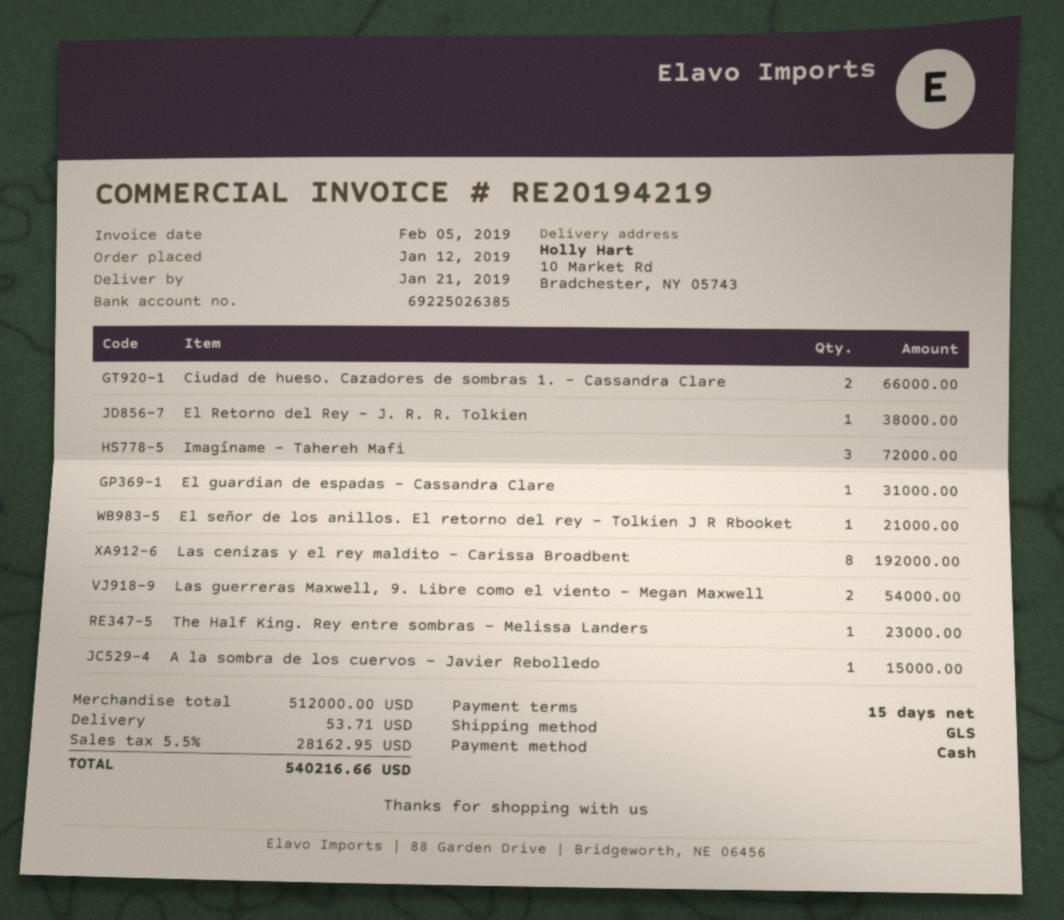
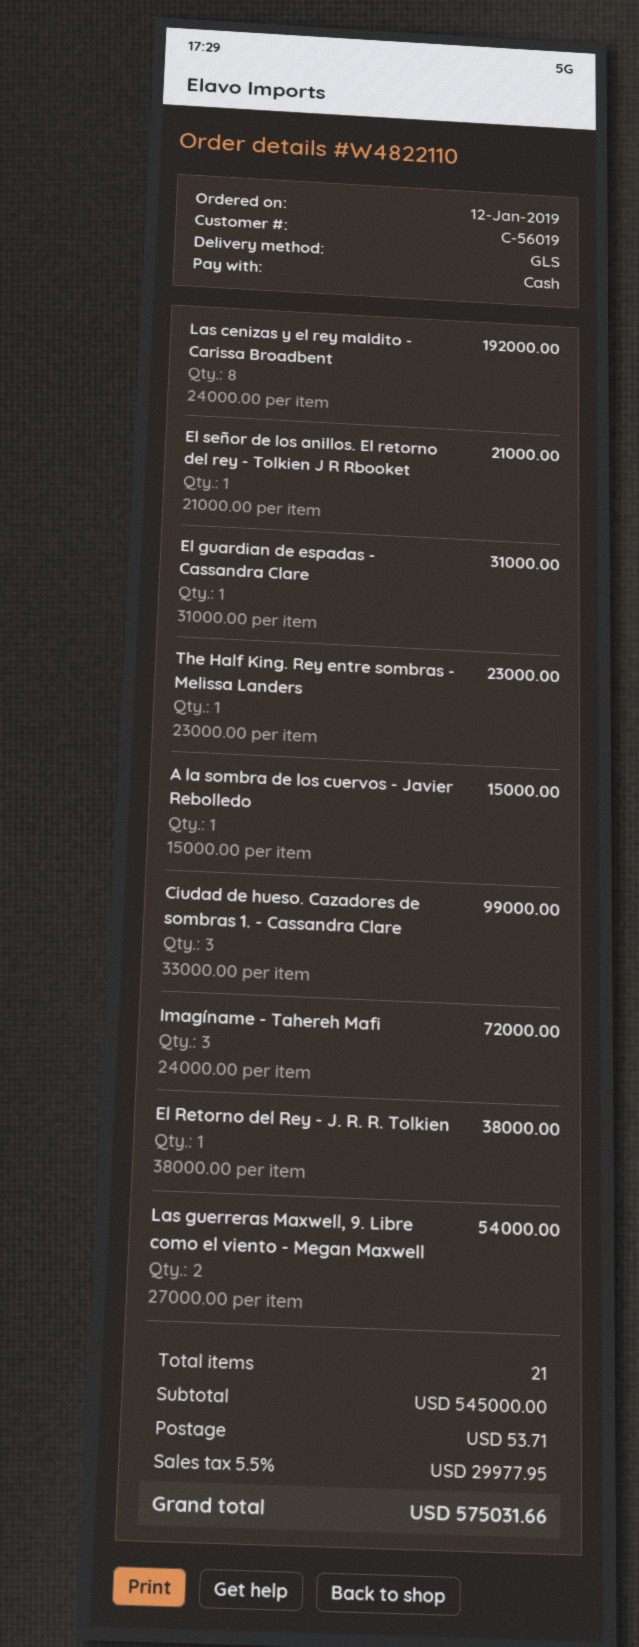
Ciudad de hueso. Cazadores de sombras 1. - Cassandra Clare: 2 for 66000.00 -> 3 for 99000.00
subtotal: 512000.00 -> 545000.00
tax: 5.5% = 28162.95 -> 5.5% = 29977.95
total: 540216.66 -> 575031.66

